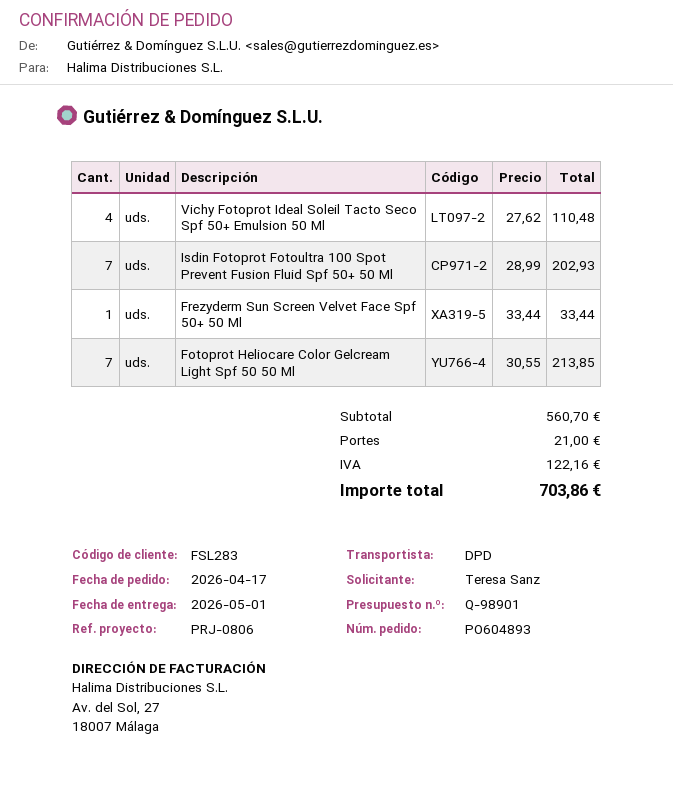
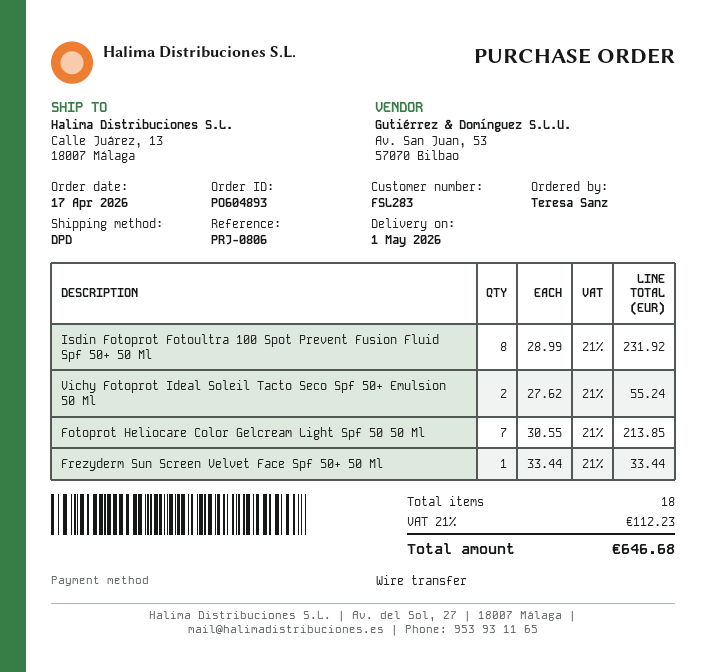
Vichy Fotoprot Ideal Soleil Tacto Seco Spf 50+ Emulsion 50 Ml: 4 x 27.62 = 110.48 -> 2 x 27.62 = 55.24
Isdin Fotoprot Fotoultra 100 Spot Prevent Fusion Fluid Spf 50+ 50 Ml: 7 x 28.99 = 202.93 -> 8 x 28.99 = 231.92
shipping: 21.00 -> none
tax: 122.16 -> 112.23
total: 703.86 -> 646.68

